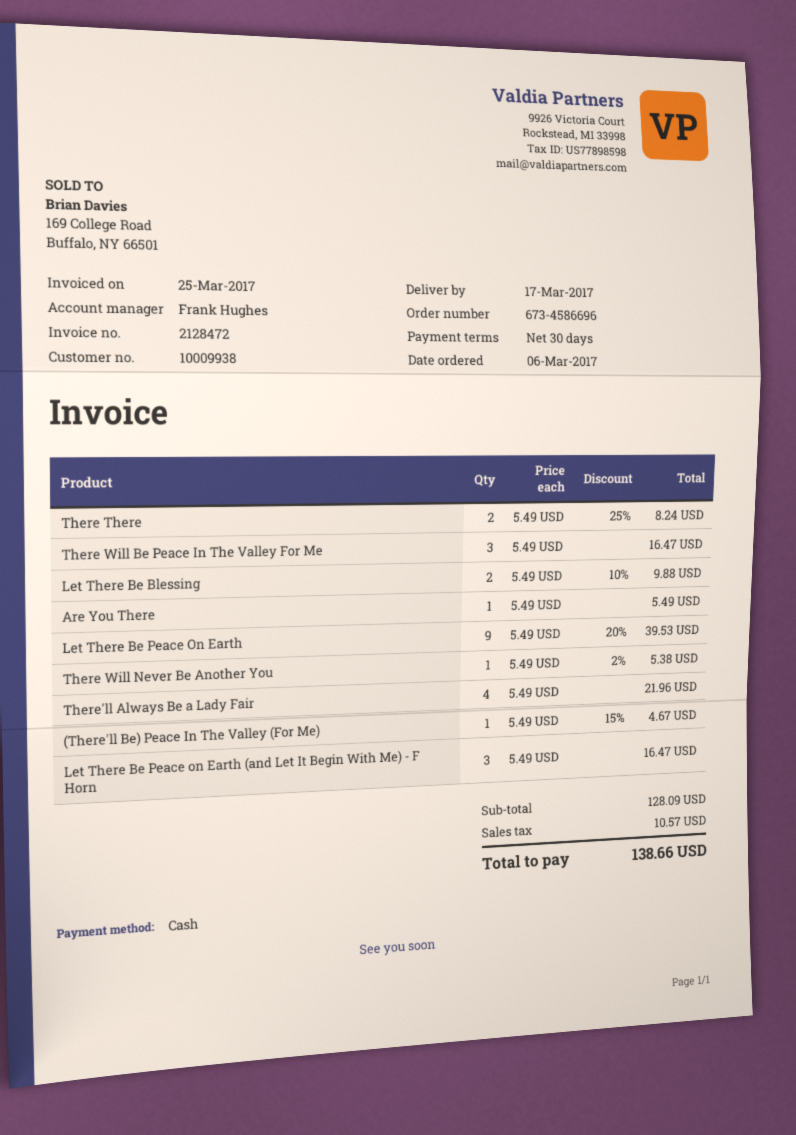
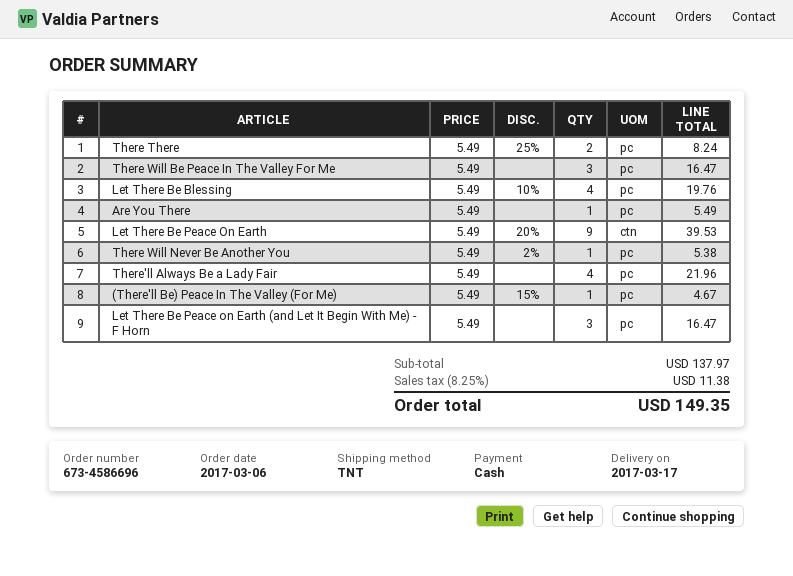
Let There Be Blessing: 2 x 5.49 - 10% = 9.88 -> 4 x 5.49 - 10% = 19.76
subtotal: 128.09 -> 137.97
tax: 10.57 -> 11.38
total: 138.66 -> 149.35

